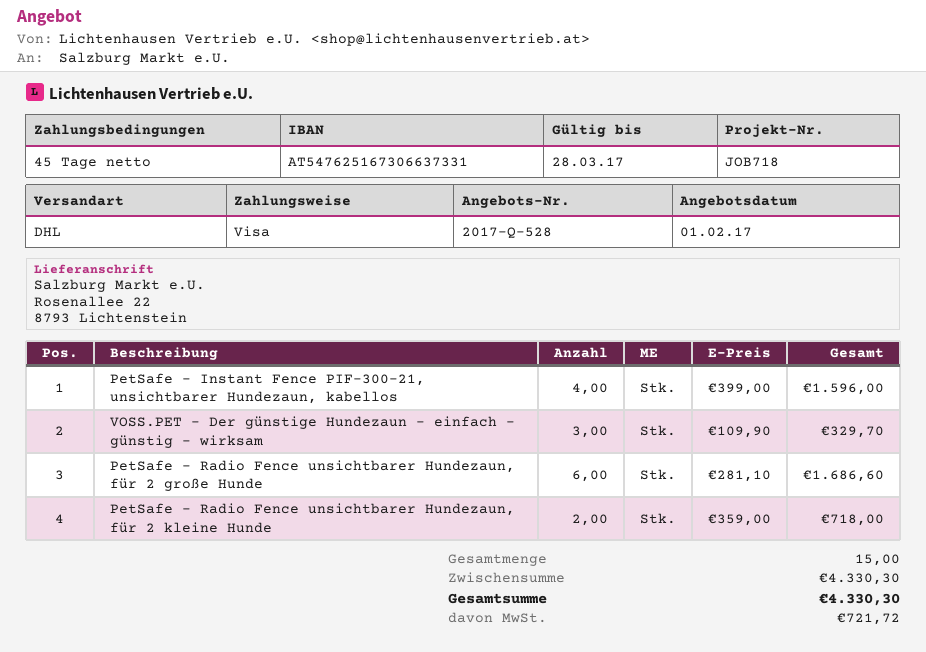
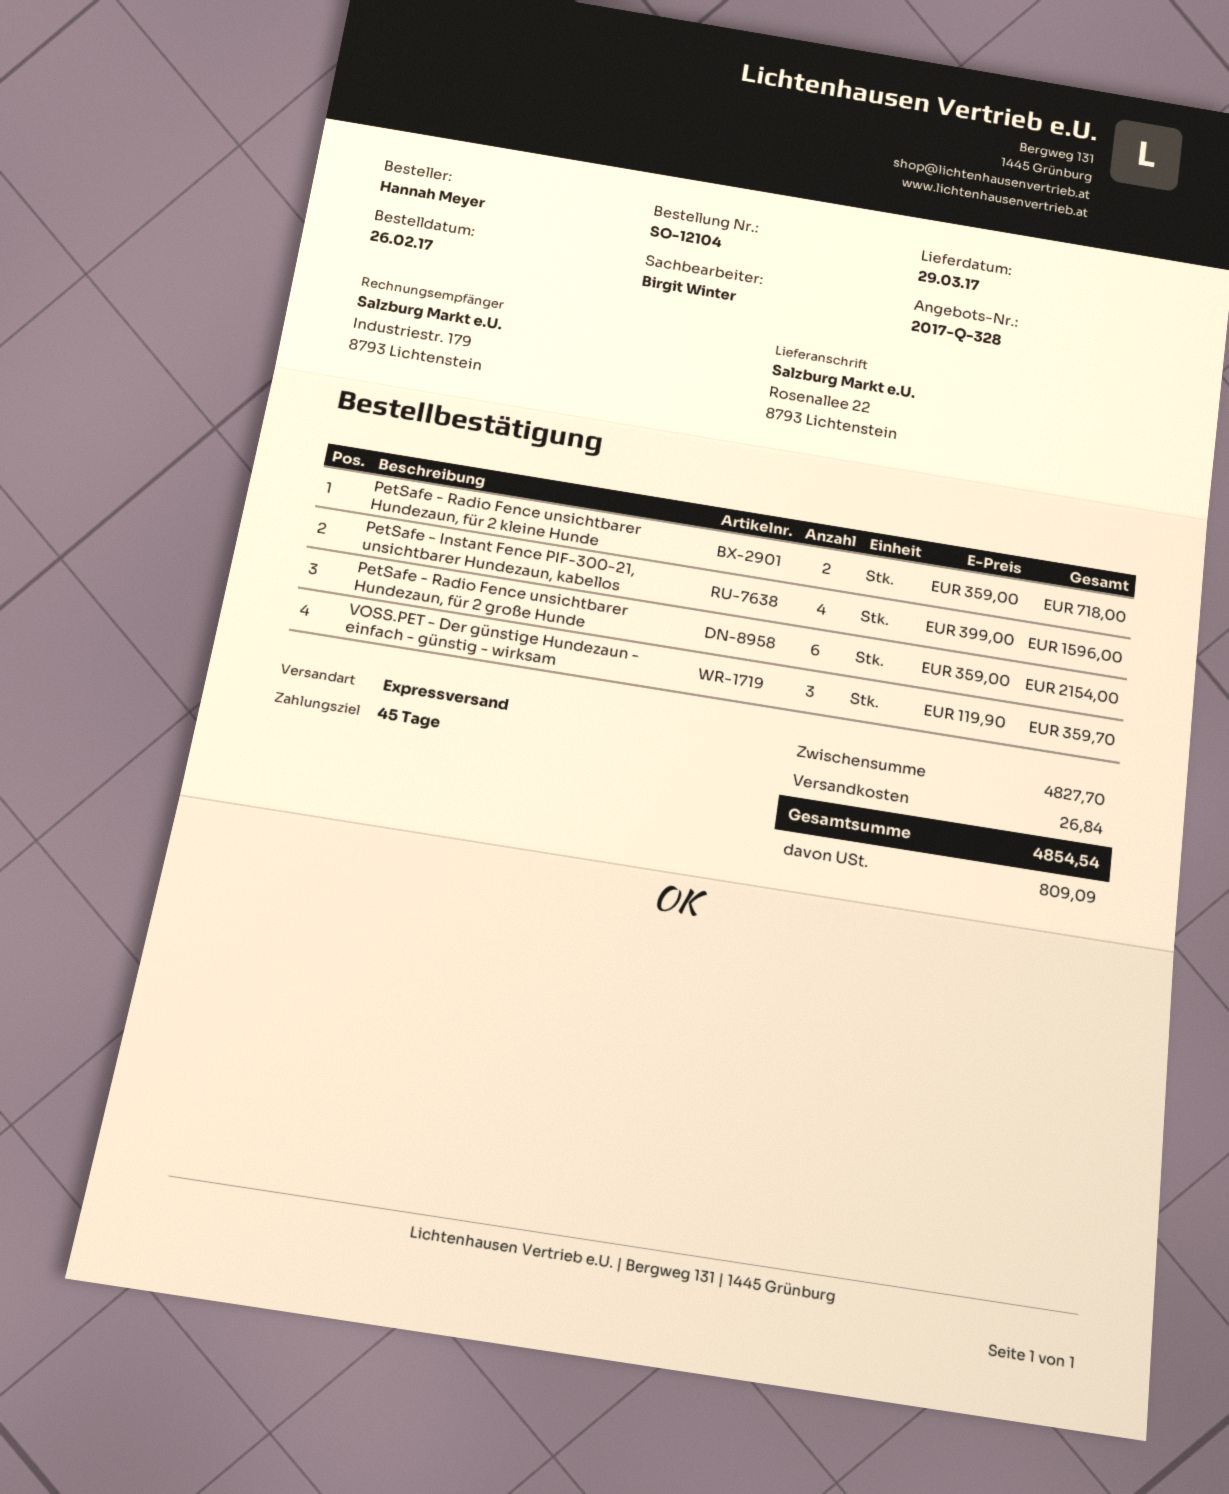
quote number: 2017-Q-528 -> 2017-Q-328
shipping method: DHL -> express
VOSS.PET - Der günstige Hundezaun - einfach - günstig - wirksam: 3 x 109.90 = 329.70 -> 3 x 119.90 = 359.70
PetSafe - Radio Fence unsichtbarer Hundezaun, für 2 große Hunde: 6 x 281.10 = 1686.60 -> 6 x 359.00 = 2154.00
subtotal: 4330.30 -> 4827.70
shipping: none -> 26.84
tax: 721.72 -> 809.09
total: 4330.30 -> 4854.54

